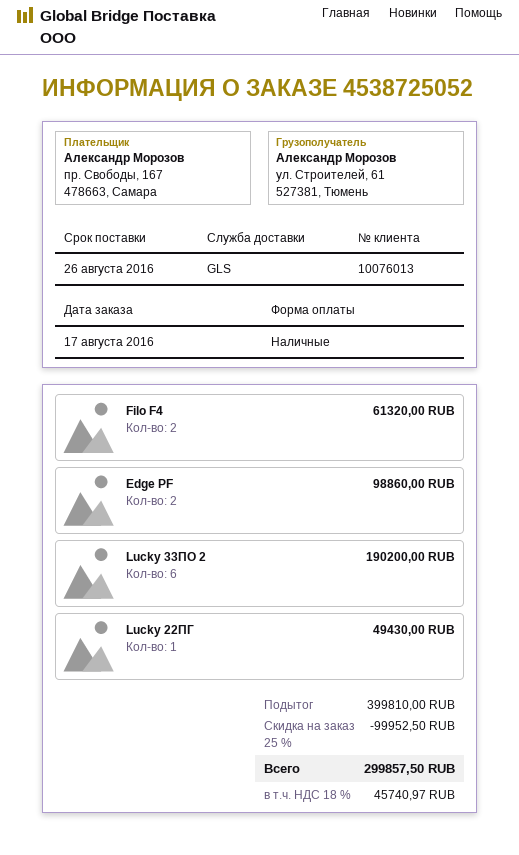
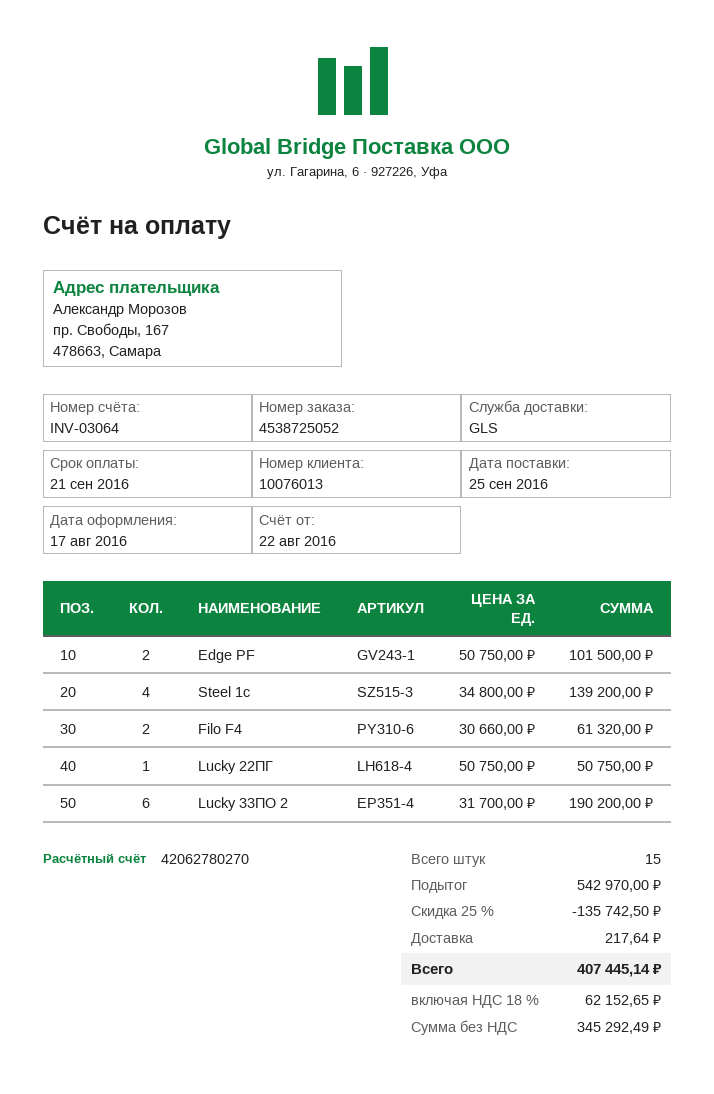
delivery date: 2016-08-26 -> 2016-09-25
Edge PF: 2 for 98860.00 -> 2 for 101500.00
Lucky 22ПГ: 1 for 49430.00 -> 1 for 50750.00
Steel 1с: none -> 4 for 139200.00
subtotal: 399810.00 -> 542970.00
discount: 25% = 99952.50 -> 25% = 135742.50
shipping: none -> 217.64
tax: 18% = 45740.97 -> 18% = 62152.65
total: 299857.50 -> 407445.14

